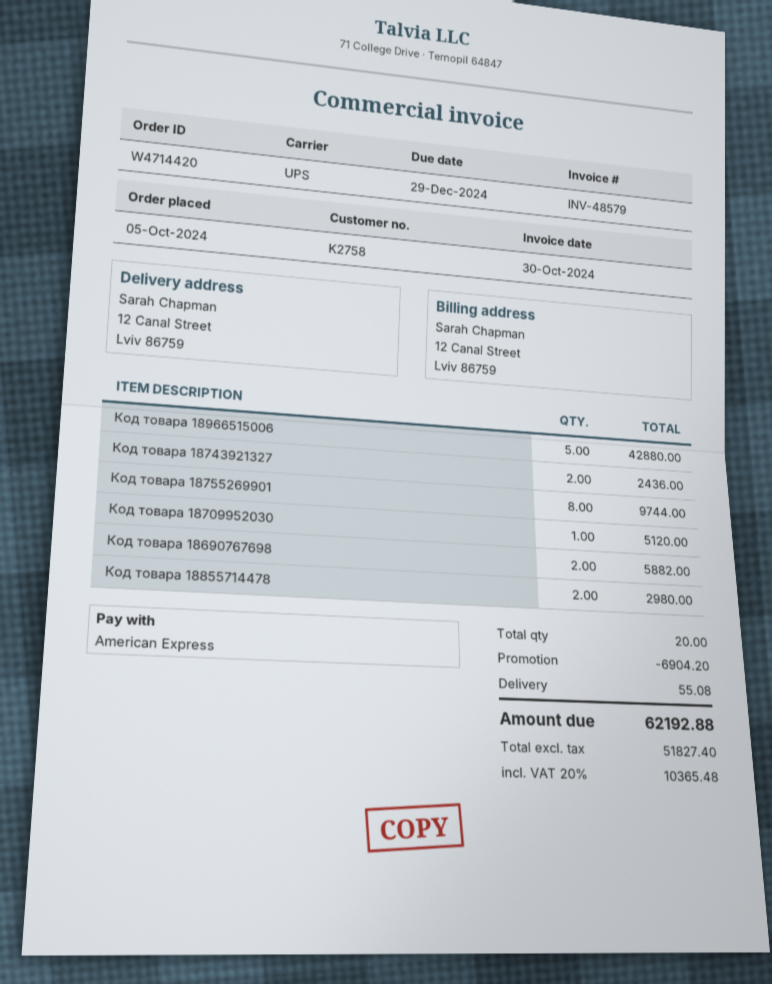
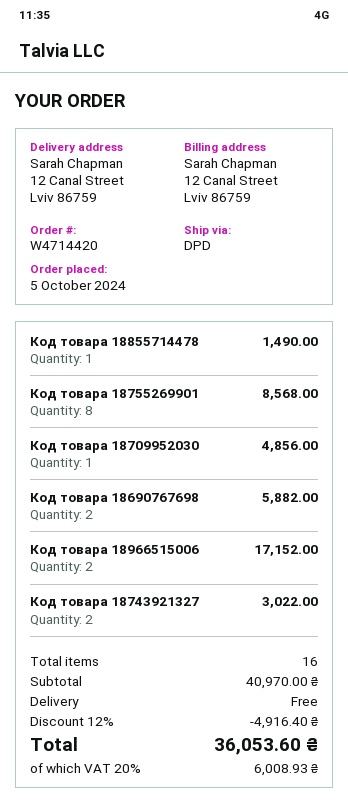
shipping method: UPS -> DPD
Код товара 18966515006: 5 for 42880.00 -> 2 for 17152.00
Код товара 18743921327: 2 for 2436.00 -> 2 for 3022.00
Код товара 18755269901: 8 for 9744.00 -> 8 for 8568.00
Код товара 18709952030: 1 for 5120.00 -> 1 for 4856.00
Код товара 18855714478: 2 for 2980.00 -> 1 for 1490.00
total quantity: 20 -> 16
discount: 6904.20 -> 4916.40
shipping: 55.08 -> 0.00
tax: 20% = 10365.48 -> 20% = 6008.93
total: 62192.88 -> 36053.60

